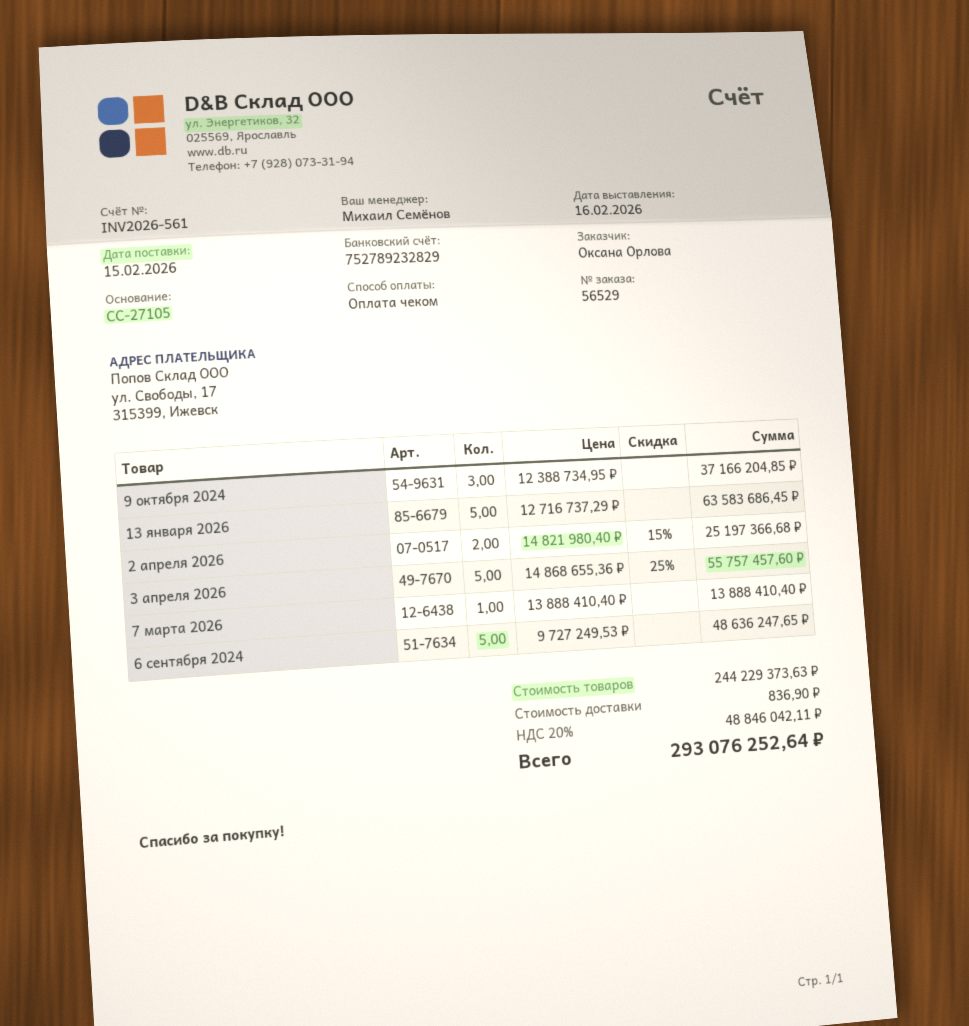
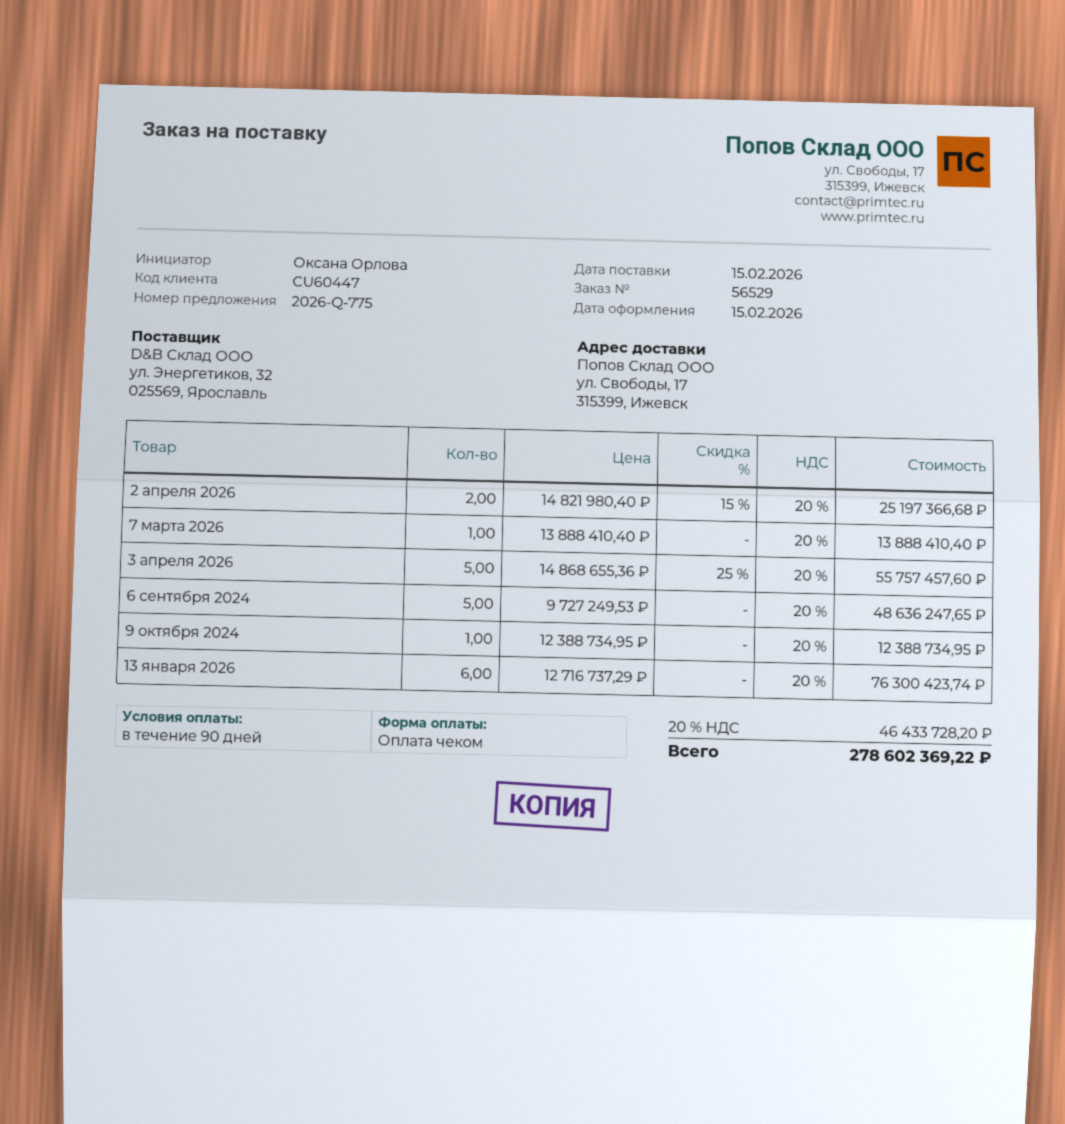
9 октября 2024: 3 x 12388734.95 = 37166204.85 -> 1 x 12388734.95 = 12388734.95
13 января 2026: 5 x 12716737.29 = 63583686.45 -> 6 x 12716737.29 = 76300423.74
shipping: 836.90 -> none
tax: 20% = 48846042.11 -> 20% = 46433728.20
total: 293076252.64 -> 278602369.22

